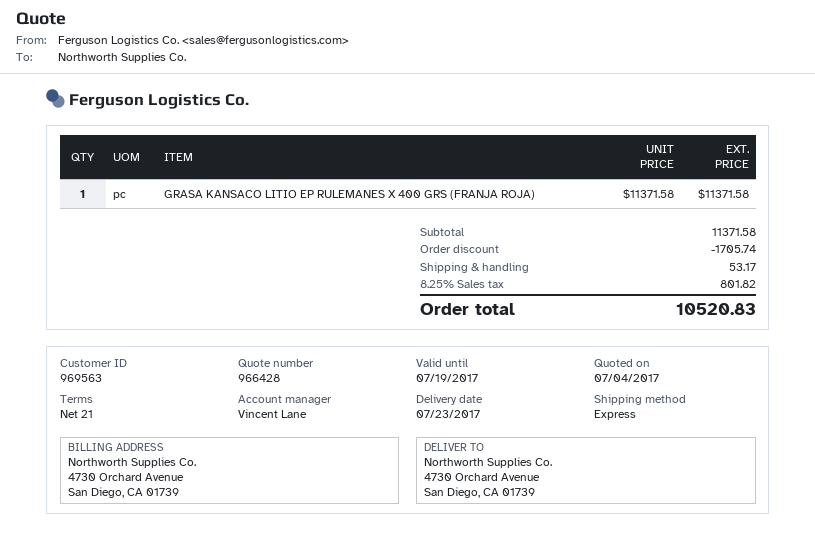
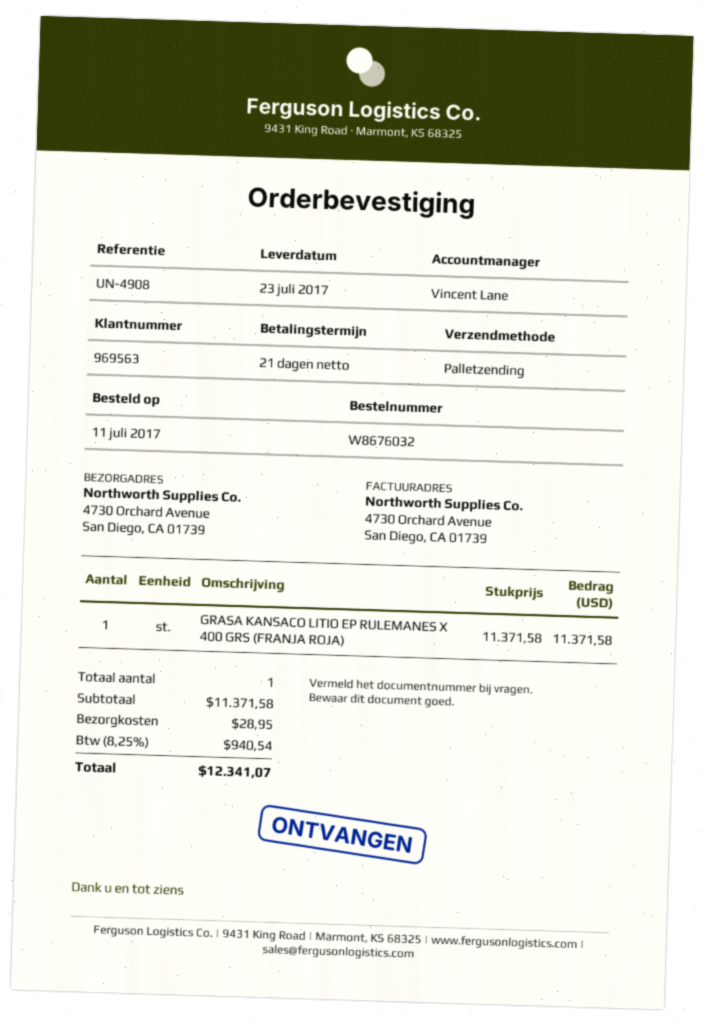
shipping method: express -> pallet freight
discount: 1705.74 -> none
shipping: 53.17 -> 28.95
tax: 8.25% = 801.82 -> 8.25% = 940.54
total: 10520.83 -> 12341.07

